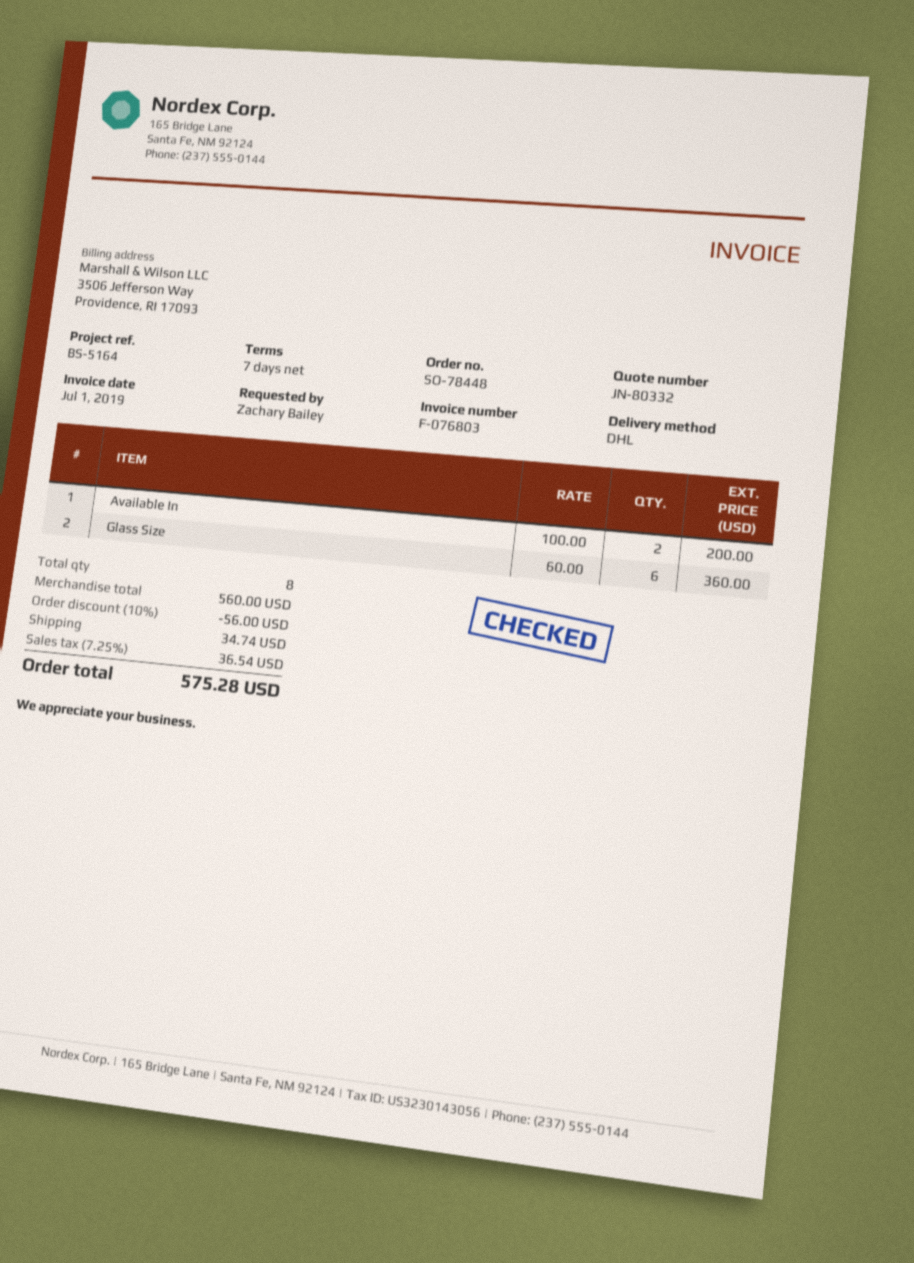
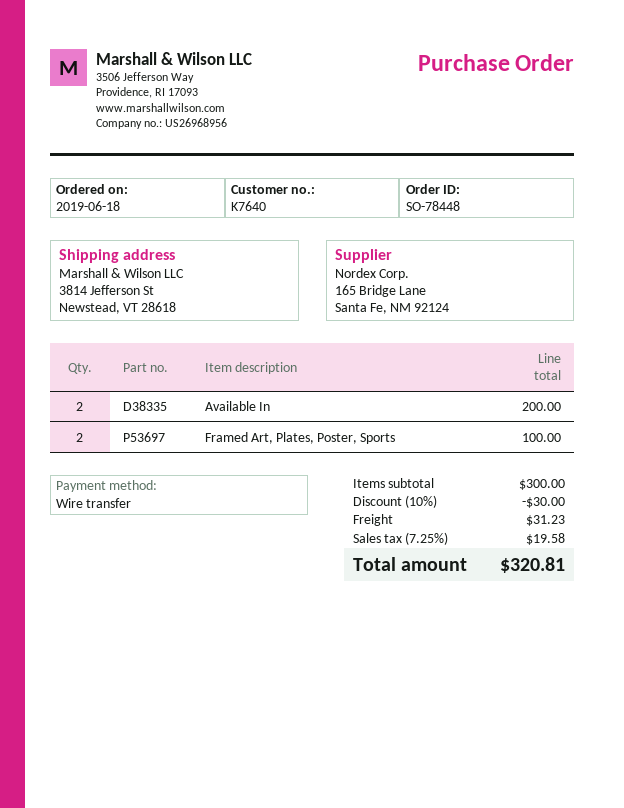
Glass Size: 6 for 360.00 -> none
Framed Art, Plates, Poster, Sports: none -> 2 for 100.00
subtotal: 560.00 -> 300.00
discount: 10% = 56.00 -> 10% = 30.00
shipping: 34.74 -> 31.23
tax: 7.25% = 36.54 -> 7.25% = 19.58
total: 575.28 -> 320.81

